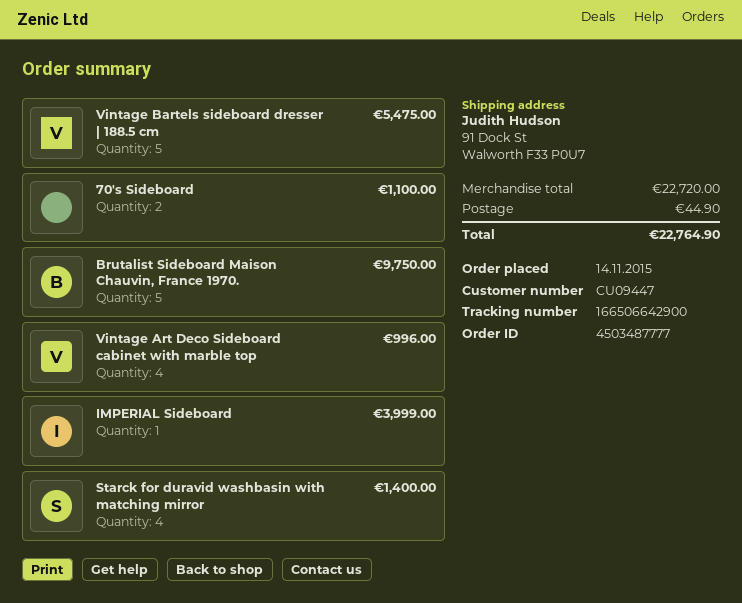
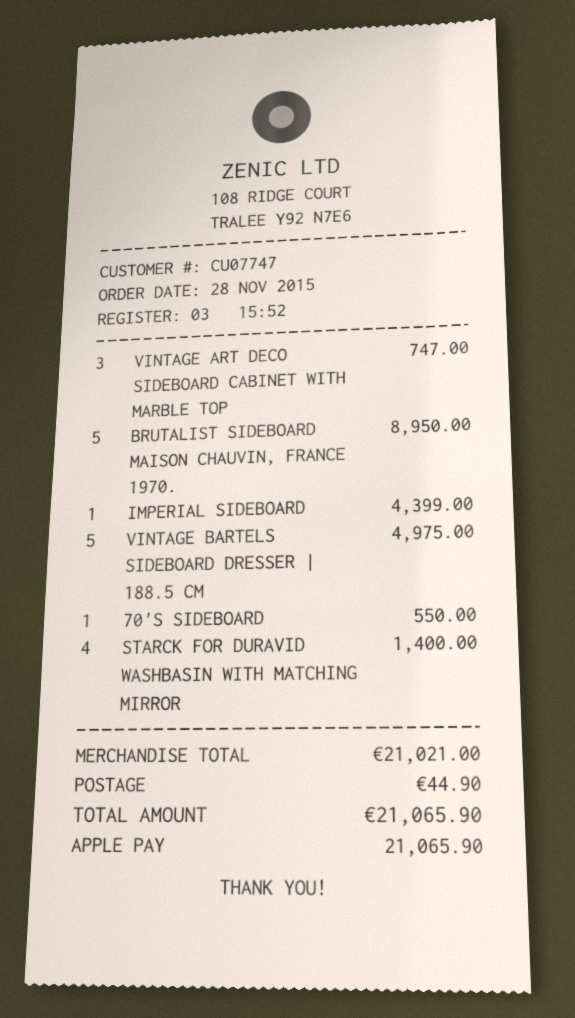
order date: 2015-11-14 -> 2015-11-28
customer number: CU09447 -> CU07747
Vintage Bartels sideboard dresser | 188.5 cm: 5 for 5475.00 -> 5 for 4975.00
70's Sideboard: 2 for 1100.00 -> 1 for 550.00
Brutalist Sideboard Maison Chauvin, France 1970.: 5 for 9750.00 -> 5 for 8950.00
Vintage Art Deco Sideboard cabinet with marble top: 4 for 996.00 -> 3 for 747.00
IMPERIAL Sideboard: 1 for 3999.00 -> 1 for 4399.00
subtotal: 22720.00 -> 21021.00
total: 22764.90 -> 21065.90

